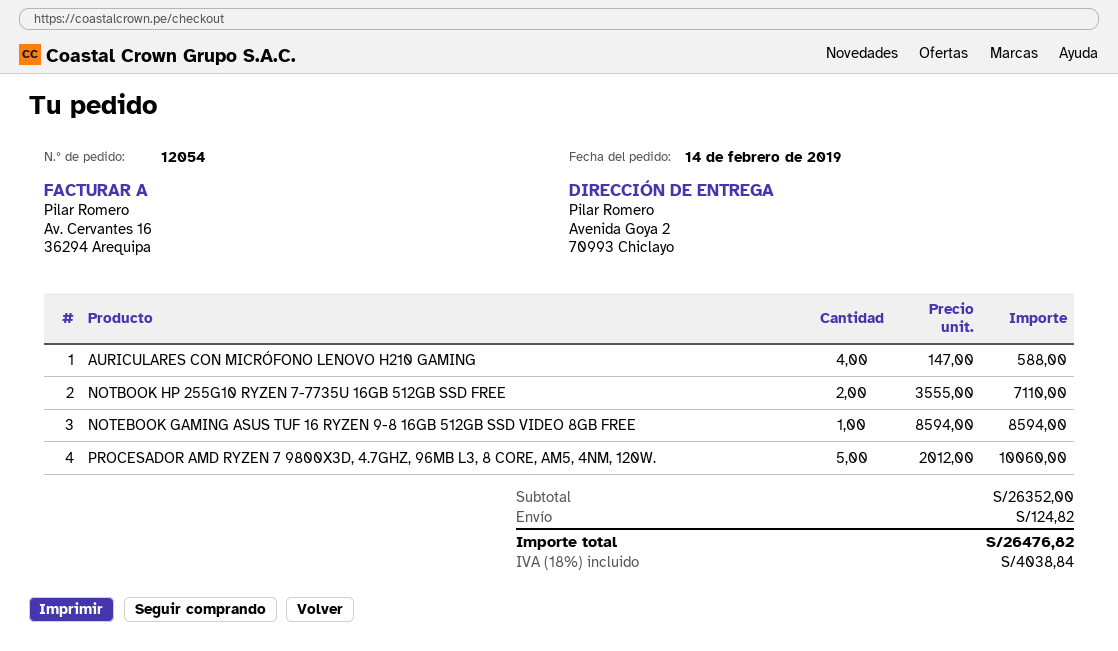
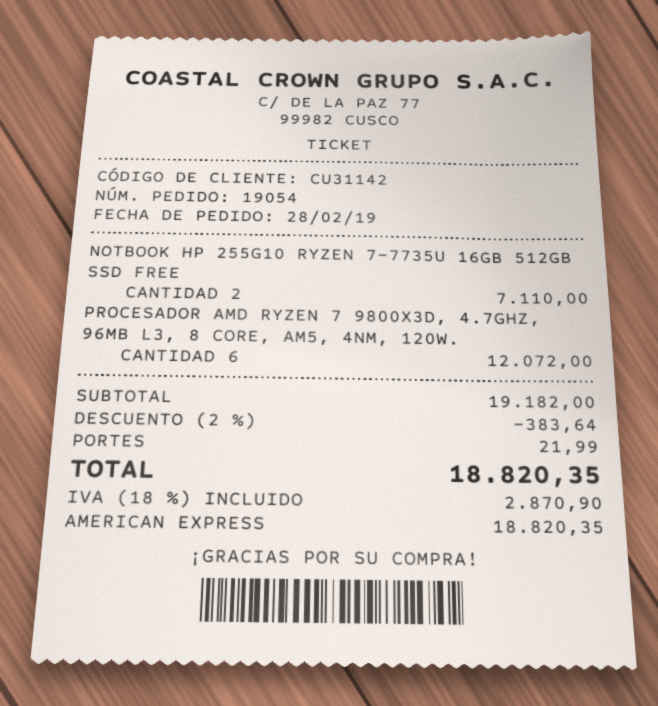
order number: 12054 -> 19054
order date: 2019-02-14 -> 2019-02-28
AURICULARES CON MICRÓFONO LENOVO H210 GAMING: 4 for 588.00 -> none
NOTEBOOK GAMING ASUS TUF 16 RYZEN 9-8 16GB 512GB SSD VIDEO 8GB FREE: 1 for 8594.00 -> none
PROCESADOR AMD RYZEN 7 9800X3D, 4.7GHZ, 96MB L3, 8 CORE, AM5, 4NM, 120W.: 5 for 10060.00 -> 6 for 12072.00
subtotal: 26352.00 -> 19182.00
discount: none -> 2% = 383.64
shipping: 124.82 -> 21.99
tax: 18% = 4038.84 -> 18% = 2870.90
total: 26476.82 -> 18820.35

